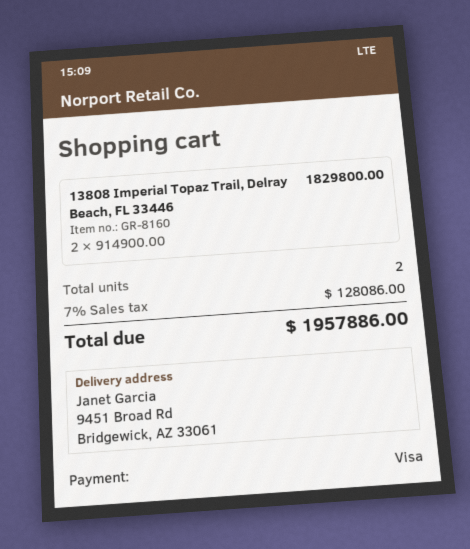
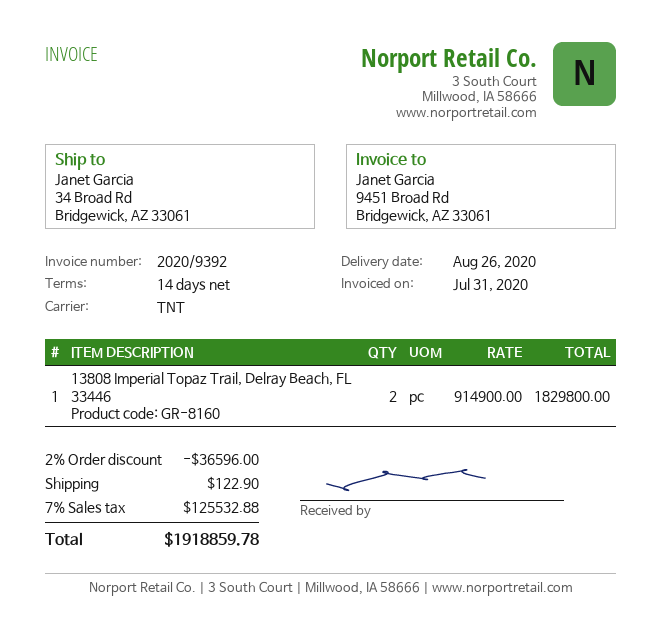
ship to: 9451 Broad Rd, Bridgewick, AZ 33061 -> 34 Broad Rd, Bridgewick, AZ 33061
discount: none -> 2% = 36596.00
shipping: none -> 122.90
tax: 7% = 128086.00 -> 7% = 125532.88
total: 1957886.00 -> 1918859.78

